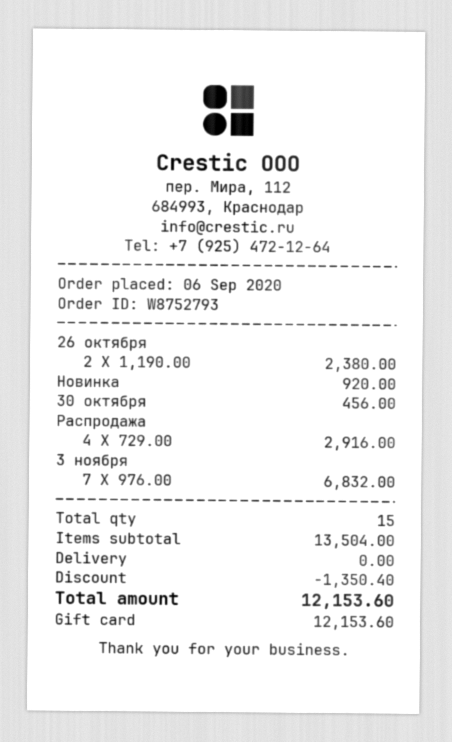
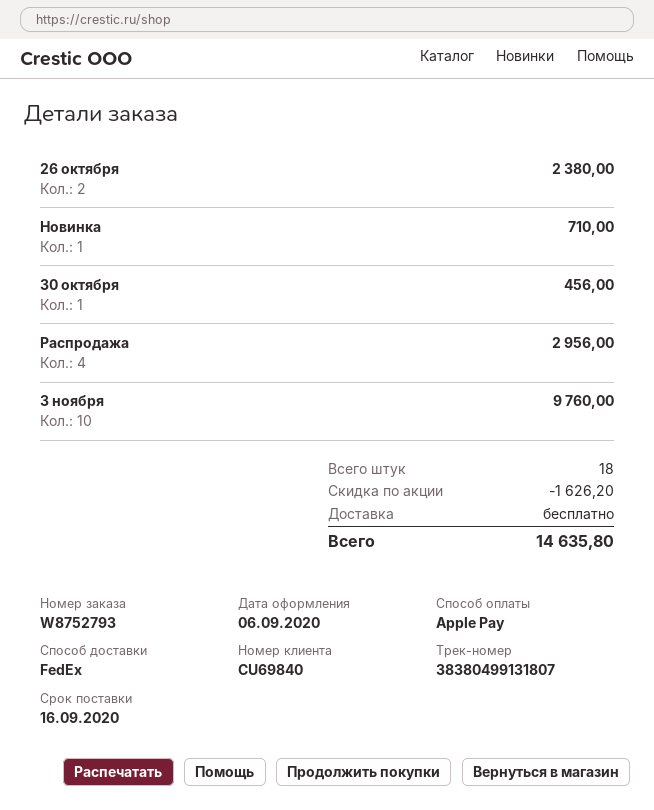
payment method: gift card -> Apple Pay
Новинка: 1 for 920.00 -> 1 for 710.00
Распродажа: 4 for 2916.00 -> 4 for 2956.00
3 ноября: 7 for 6832.00 -> 10 for 9760.00
total quantity: 15 -> 18
discount: 1350.40 -> 1626.20
total: 12153.60 -> 14635.80

